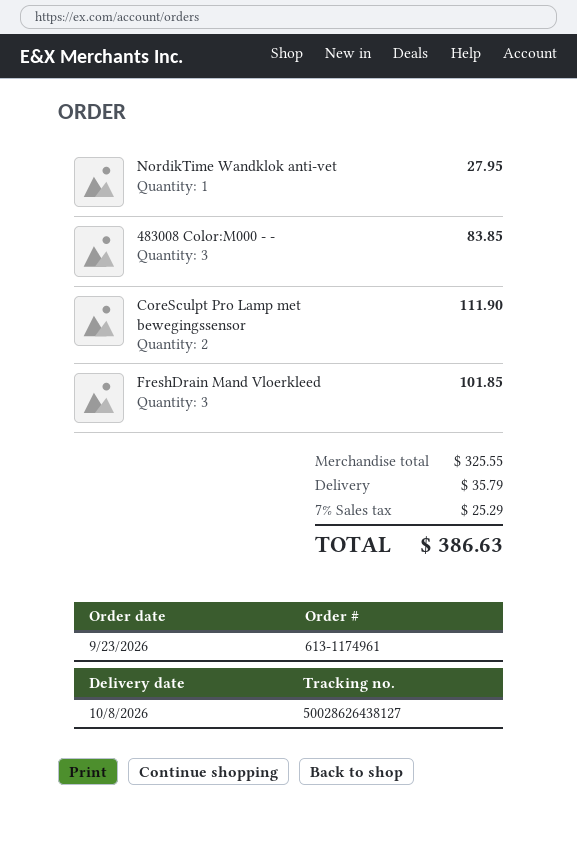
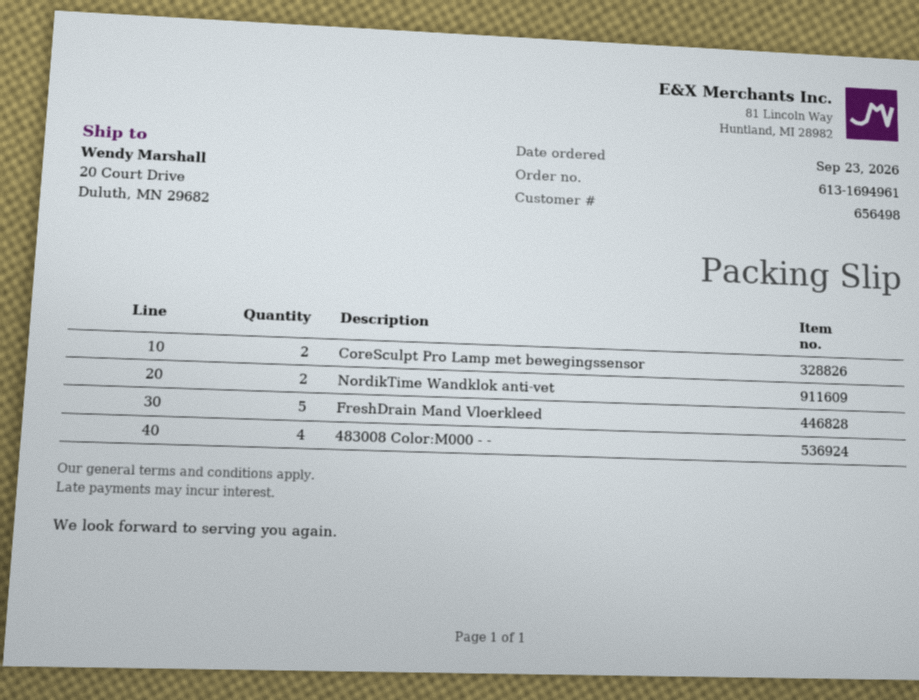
order number: 613-1174961 -> 613-1694961
NordikTime Wandklok anti-vet: 1 -> 2
483008 Color:M000 - -: 3 -> 4
FreshDrain Mand Vloerkleed: 3 -> 5

